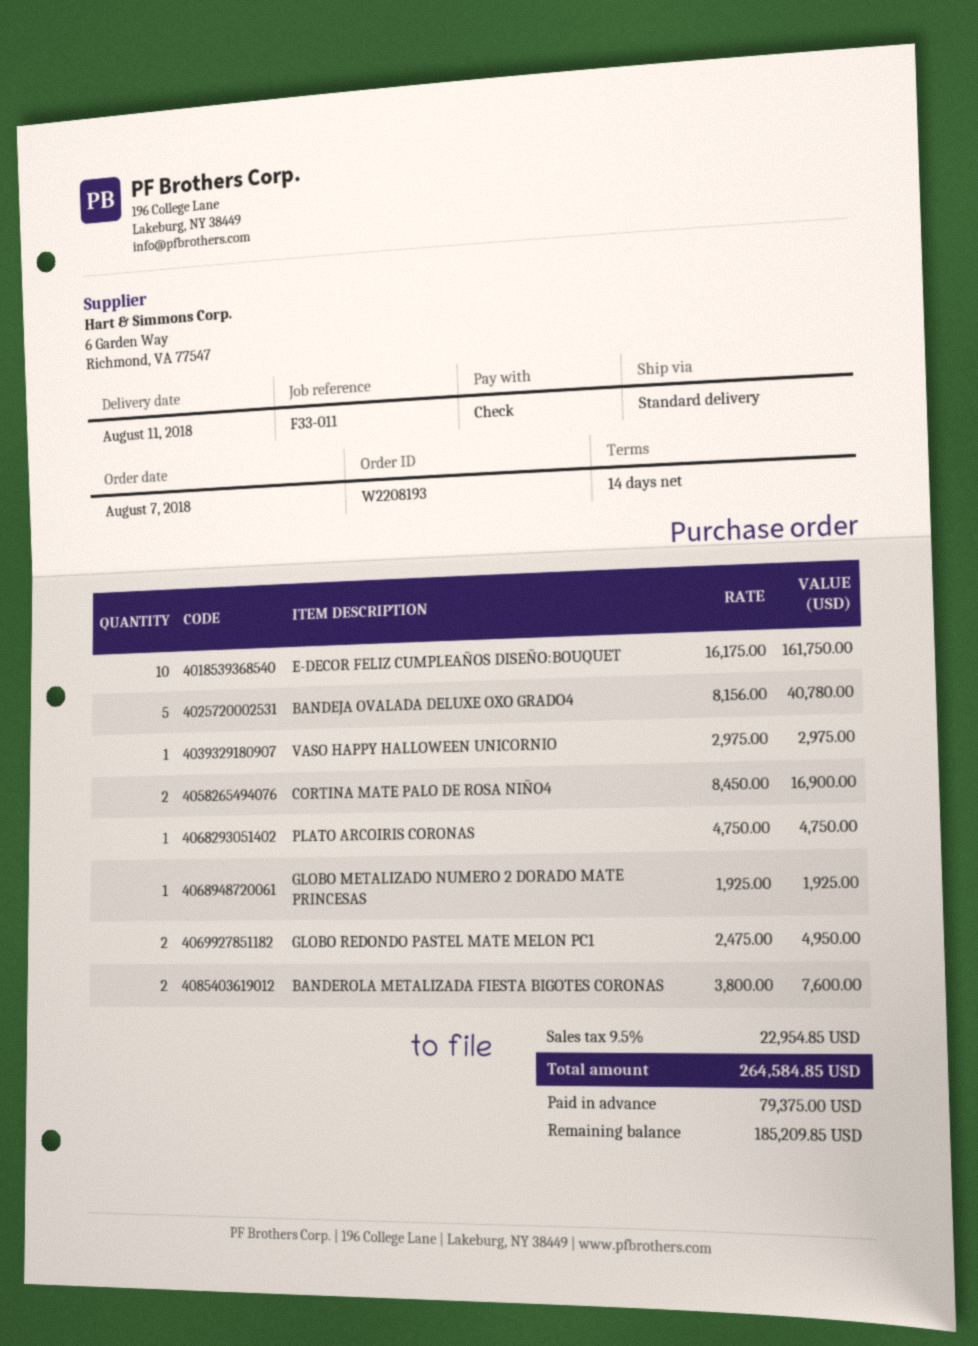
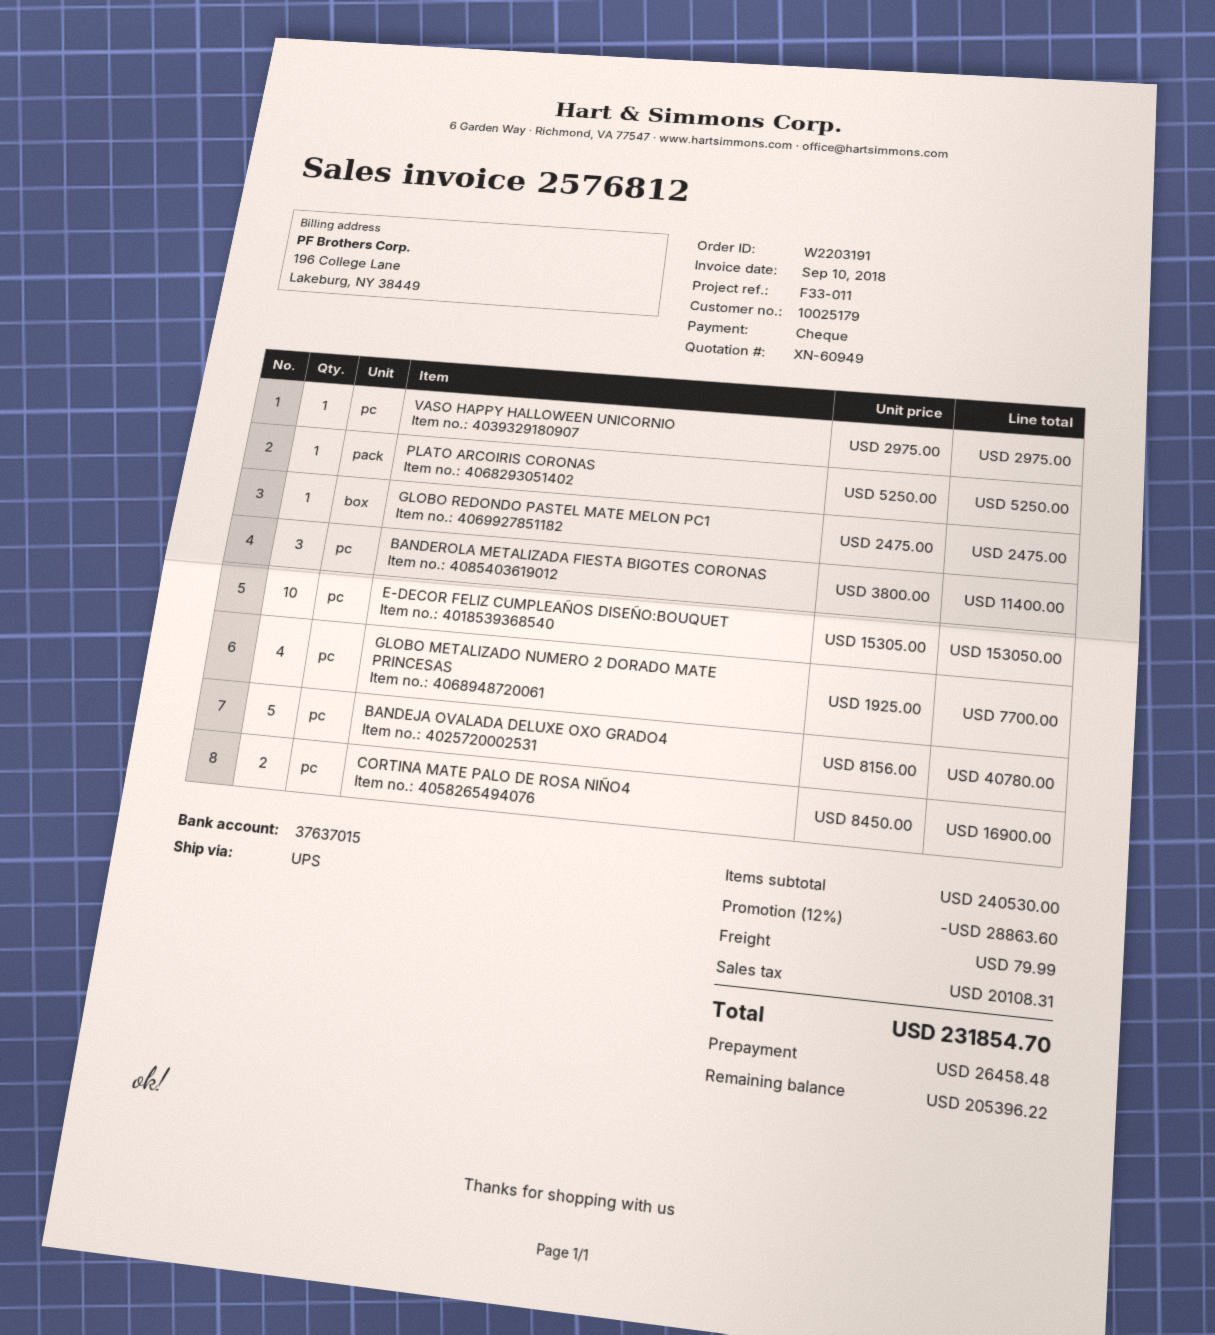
order number: W2208193 -> W2203191
shipping method: standard -> UPS
E-DECOR FELIZ CUMPLEAÑOS DISEÑO:BOUQUET: 10 x 16175.00 = 161750.00 -> 10 x 15305.00 = 153050.00
PLATO ARCOIRIS CORONAS: 1 x 4750.00 = 4750.00 -> 1 x 5250.00 = 5250.00
GLOBO METALIZADO NUMERO 2 DORADO MATE PRINCESAS: 1 x 1925.00 = 1925.00 -> 4 x 1925.00 = 7700.00
GLOBO REDONDO PASTEL MATE MELON PC1: 2 x 2475.00 = 4950.00 -> 1 x 2475.00 = 2475.00
BANDEROLA METALIZADA FIESTA BIGOTES CORONAS: 2 x 3800.00 = 7600.00 -> 3 x 3800.00 = 11400.00
discount: none -> 12% = 28863.60
shipping: none -> 79.99
tax: 22954.85 -> 20108.31
total: 264584.85 -> 231854.70
deposit: 79375.00 -> 26458.48
balance: 185209.85 -> 205396.22

